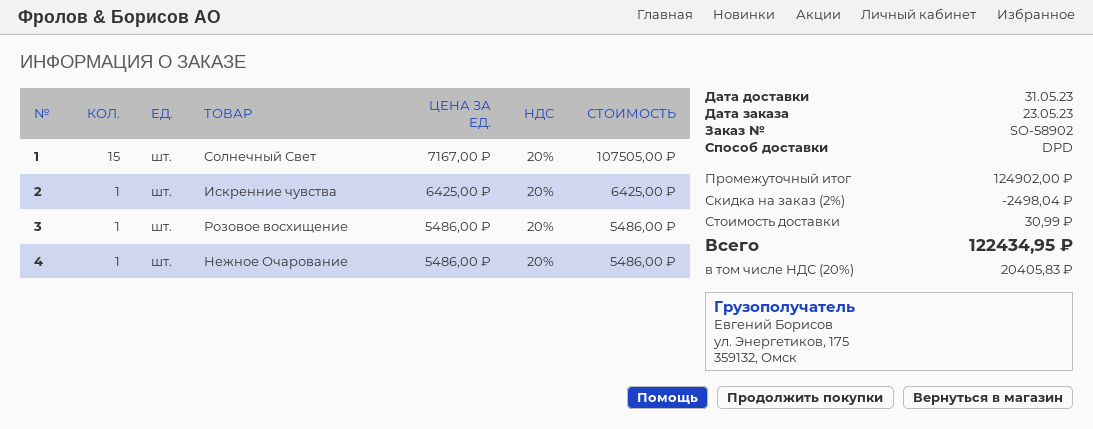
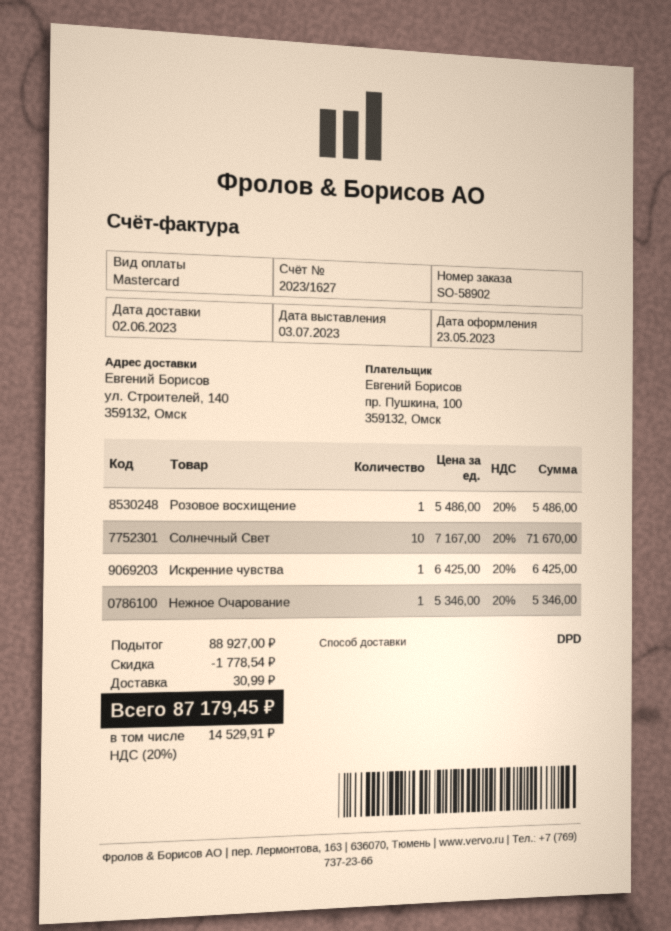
delivery date: 2023-05-31 -> 2023-06-02
ship to: ул. Энергетиков, 175, 359132, Омск -> ул. Строителей, 140, 359132, Омск
Солнечный Свет: 15 x 7167.00 = 107505.00 -> 10 x 7167.00 = 71670.00
Нежное Очарование: 1 x 5486.00 = 5486.00 -> 1 x 5346.00 = 5346.00
subtotal: 124902.00 -> 88927.00
discount: 2498.04 -> 1778.54
tax: 20% = 20405.83 -> 20% = 14529.91
total: 122434.95 -> 87179.45

